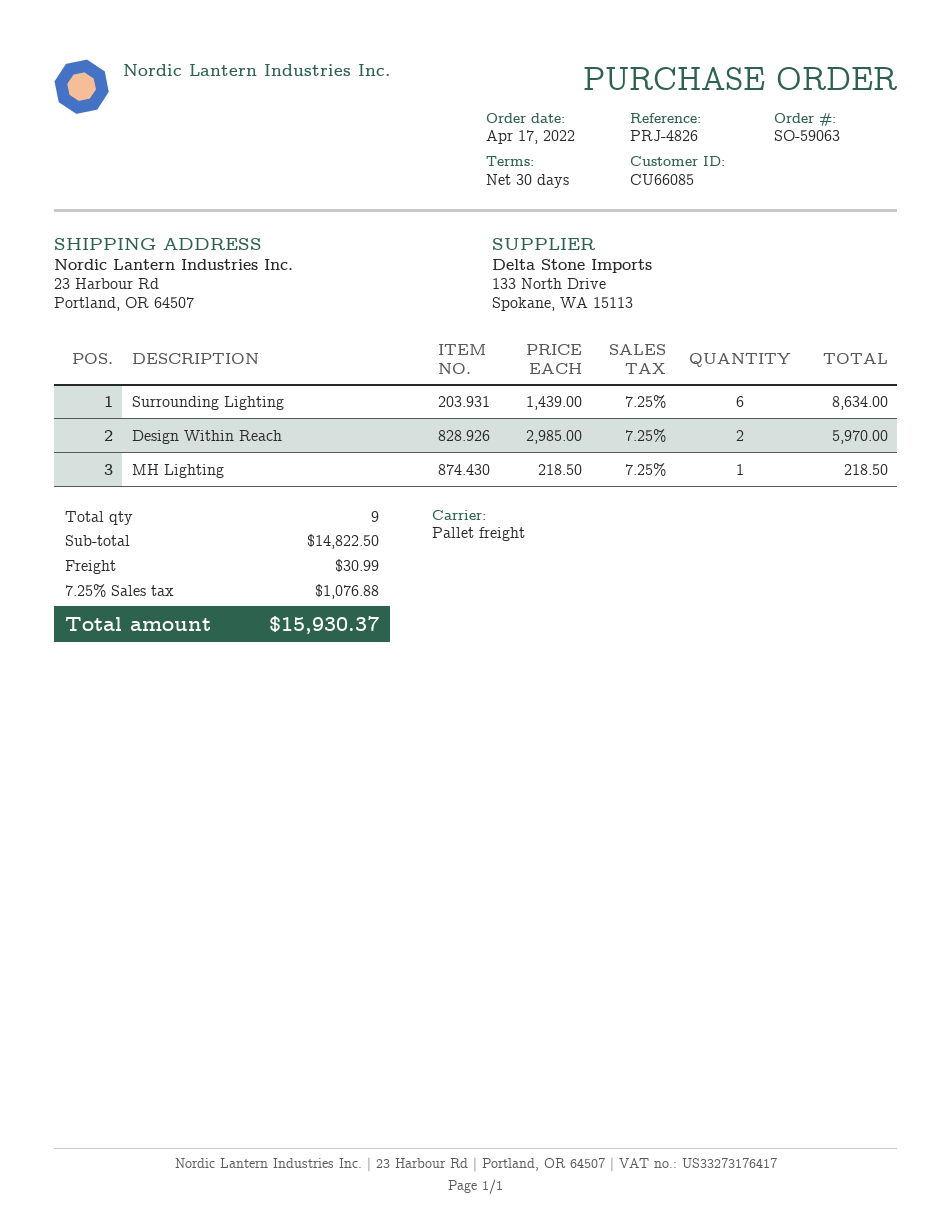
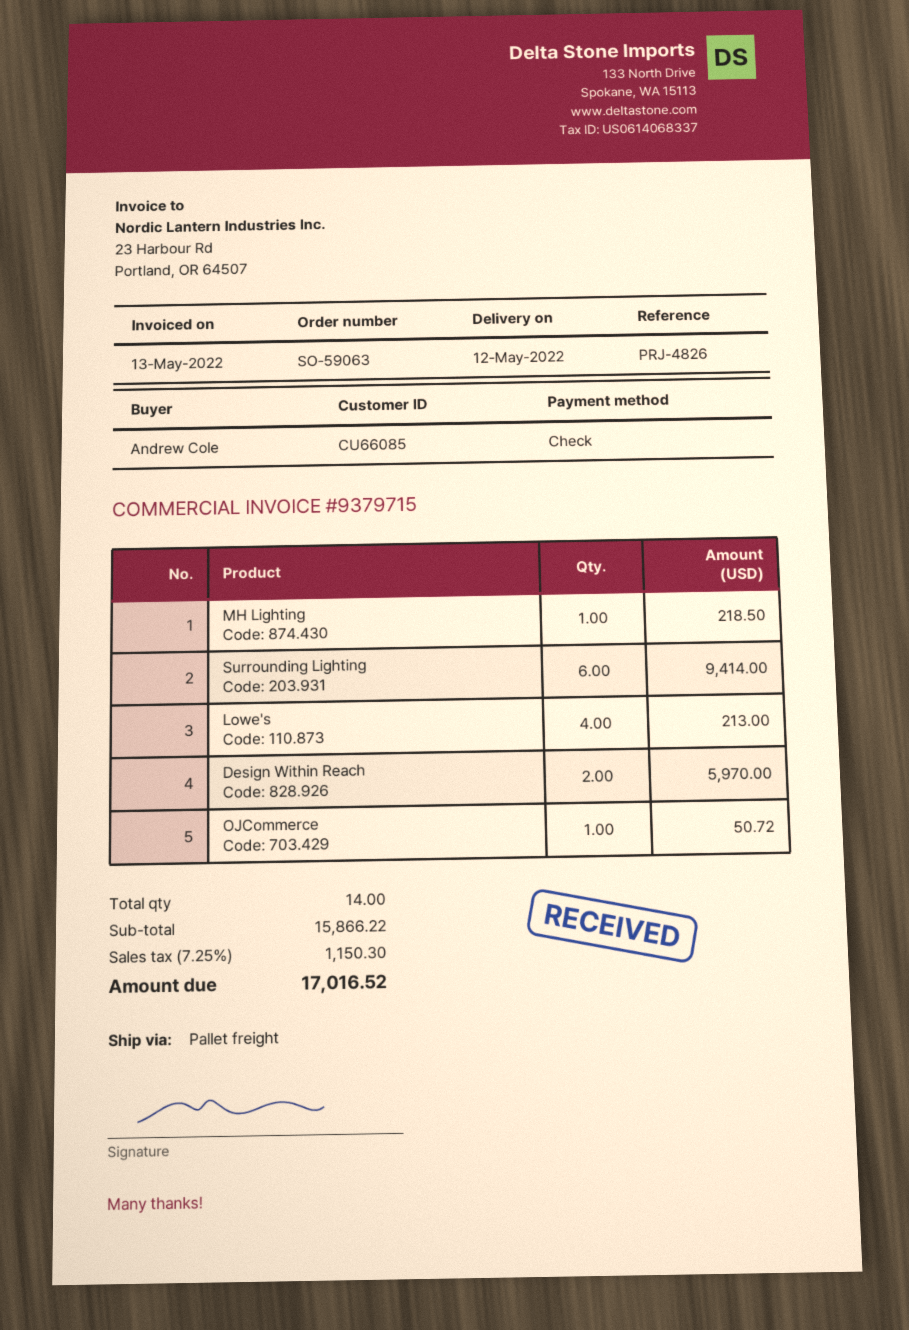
Surrounding Lighting: 6 for 8634.00 -> 6 for 9414.00
Lowe's: none -> 4 for 213.00
OJCommerce: none -> 1 for 50.72
total quantity: 9 -> 14
subtotal: 14822.50 -> 15866.22
shipping: 30.99 -> none
tax: 7.25% = 1076.88 -> 7.25% = 1150.30
total: 15930.37 -> 17016.52

